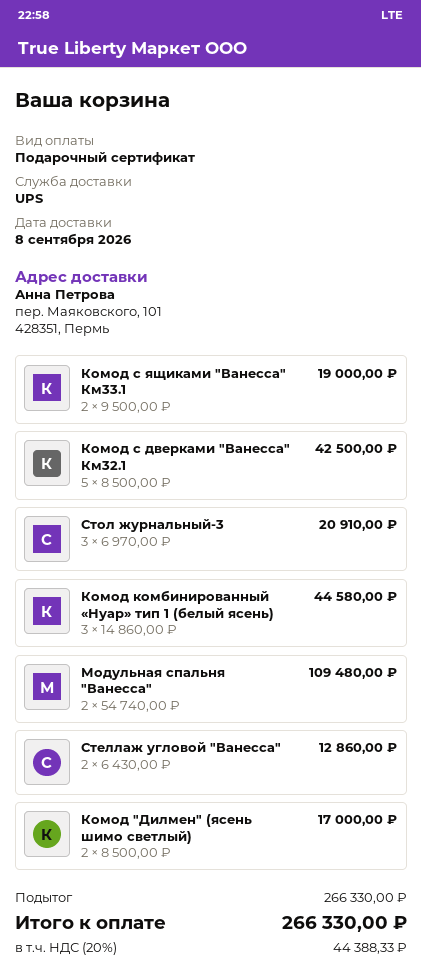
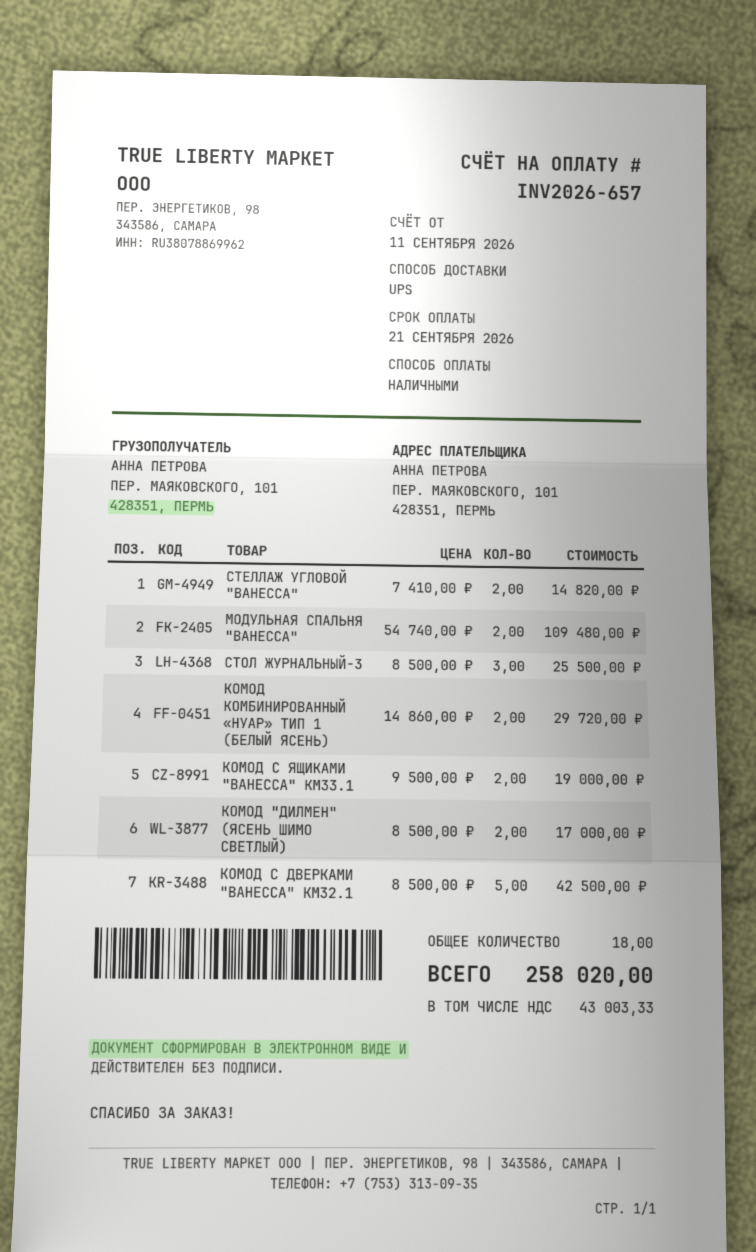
payment method: gift card -> cash
Стол журнальный-3: 3 x 6970.00 = 20910.00 -> 3 x 8500.00 = 25500.00
Комод комбинированный «Нуар» тип 1 (белый ясень): 3 x 14860.00 = 44580.00 -> 2 x 14860.00 = 29720.00
Стеллаж угловой "Ванесса": 2 x 6430.00 = 12860.00 -> 2 x 7410.00 = 14820.00
tax: 44388.33 -> 43003.33
total: 266330.00 -> 258020.00

